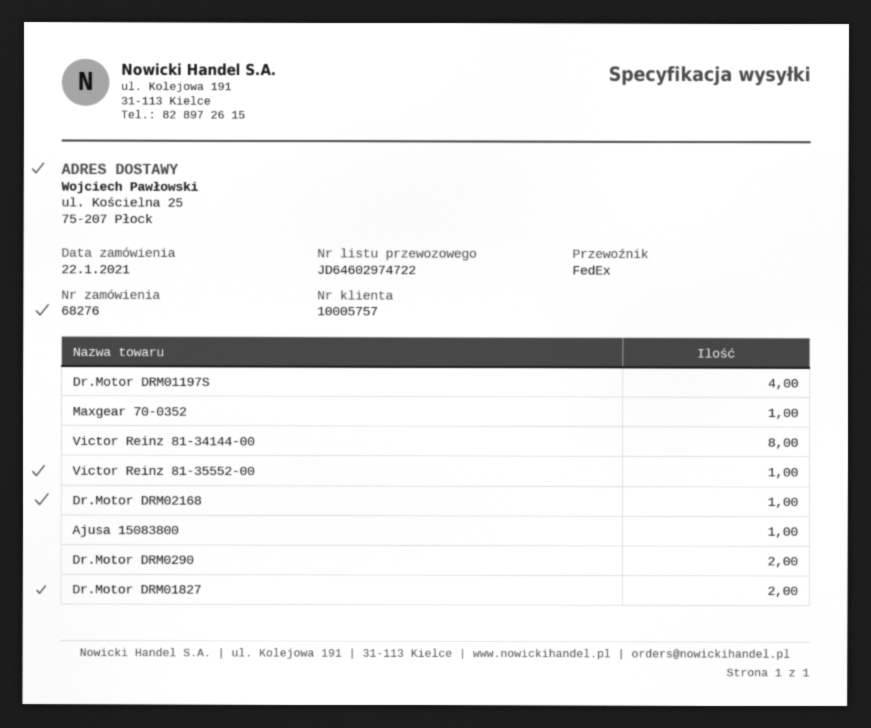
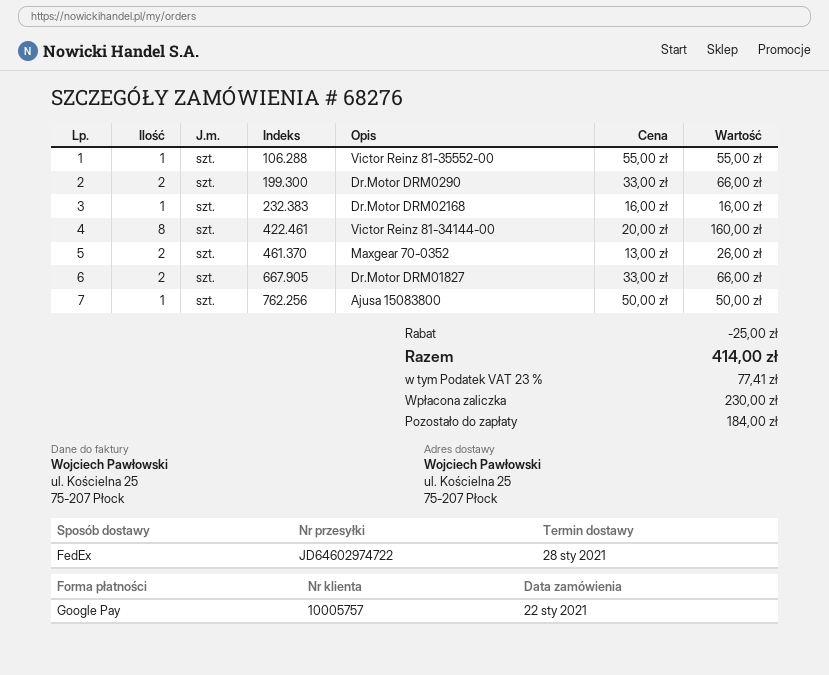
Dr.Motor DRM01197S: 4 -> none
Maxgear 70-0352: 1 -> 2

